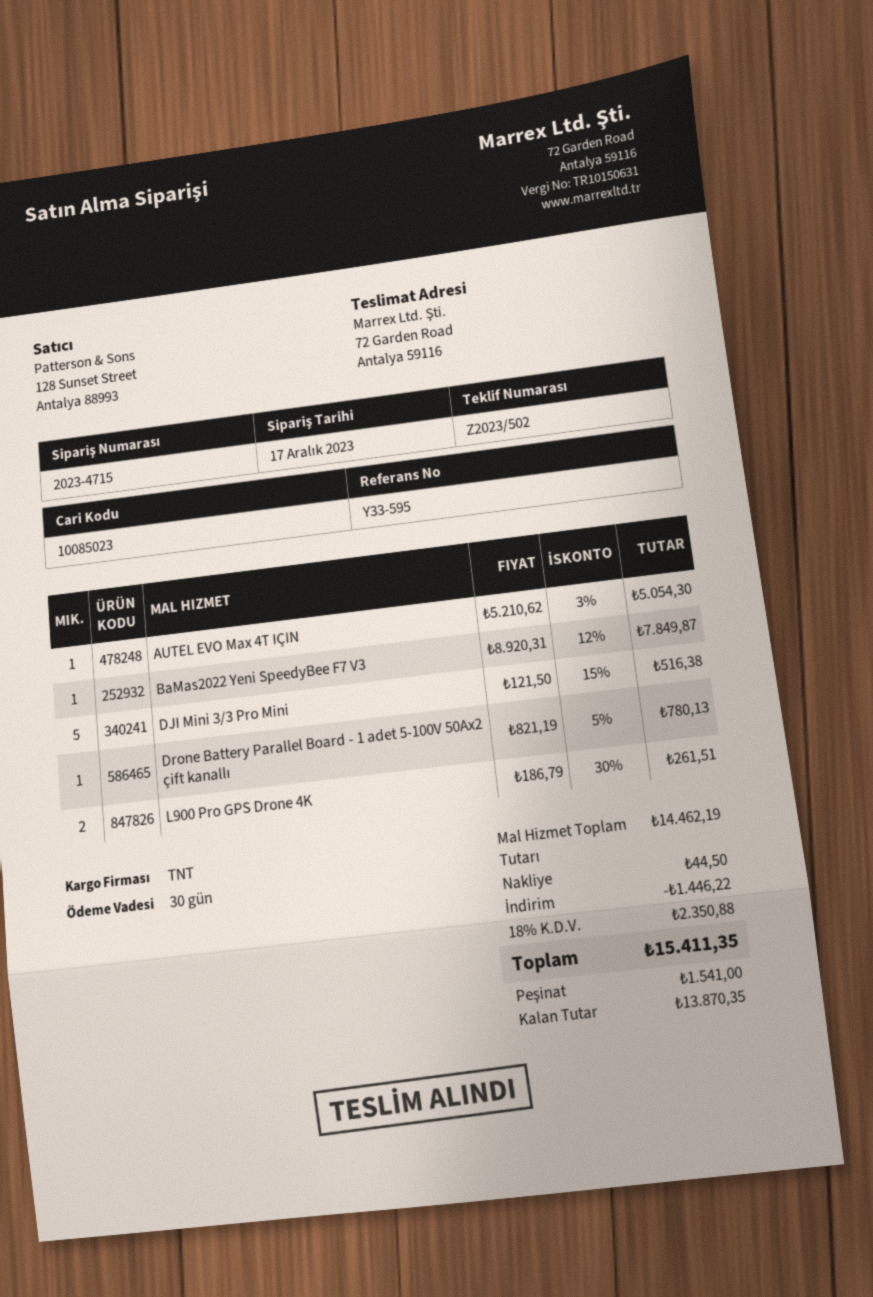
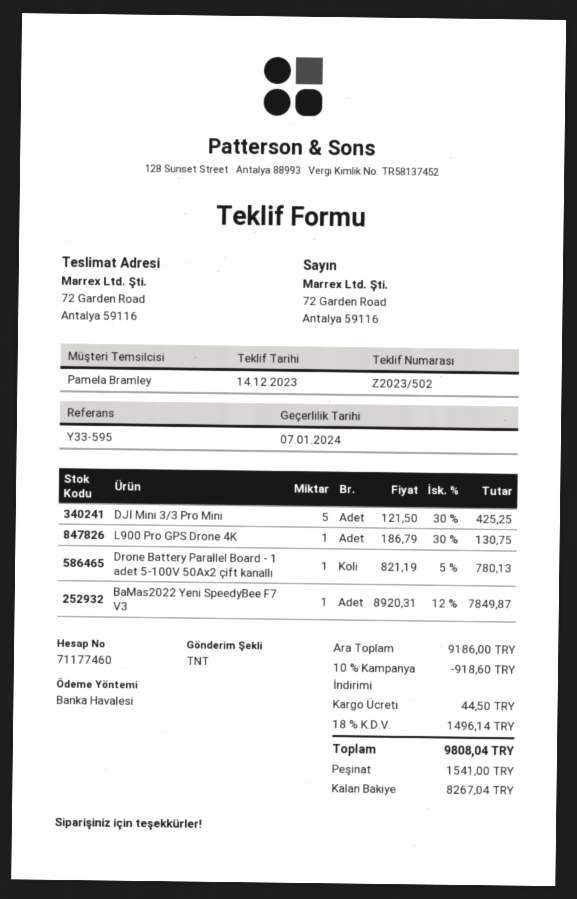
AUTEL EVO Max 4T IÇIN: 1 x 5210.62 - 3% = 5054.30 -> none
DJI Mini 3/3 Pro Mini: 5 x 121.50 - 15% = 516.38 -> 5 x 121.50 - 30% = 425.25
L900 Pro GPS Drone 4K: 2 x 186.79 - 30% = 261.51 -> 1 x 186.79 - 30% = 130.75
subtotal: 14462.19 -> 9186.00
discount: 1446.22 -> 918.60
tax: 18% = 2350.88 -> 18% = 1496.14
total: 15411.35 -> 9808.04
balance: 13870.35 -> 8267.04

